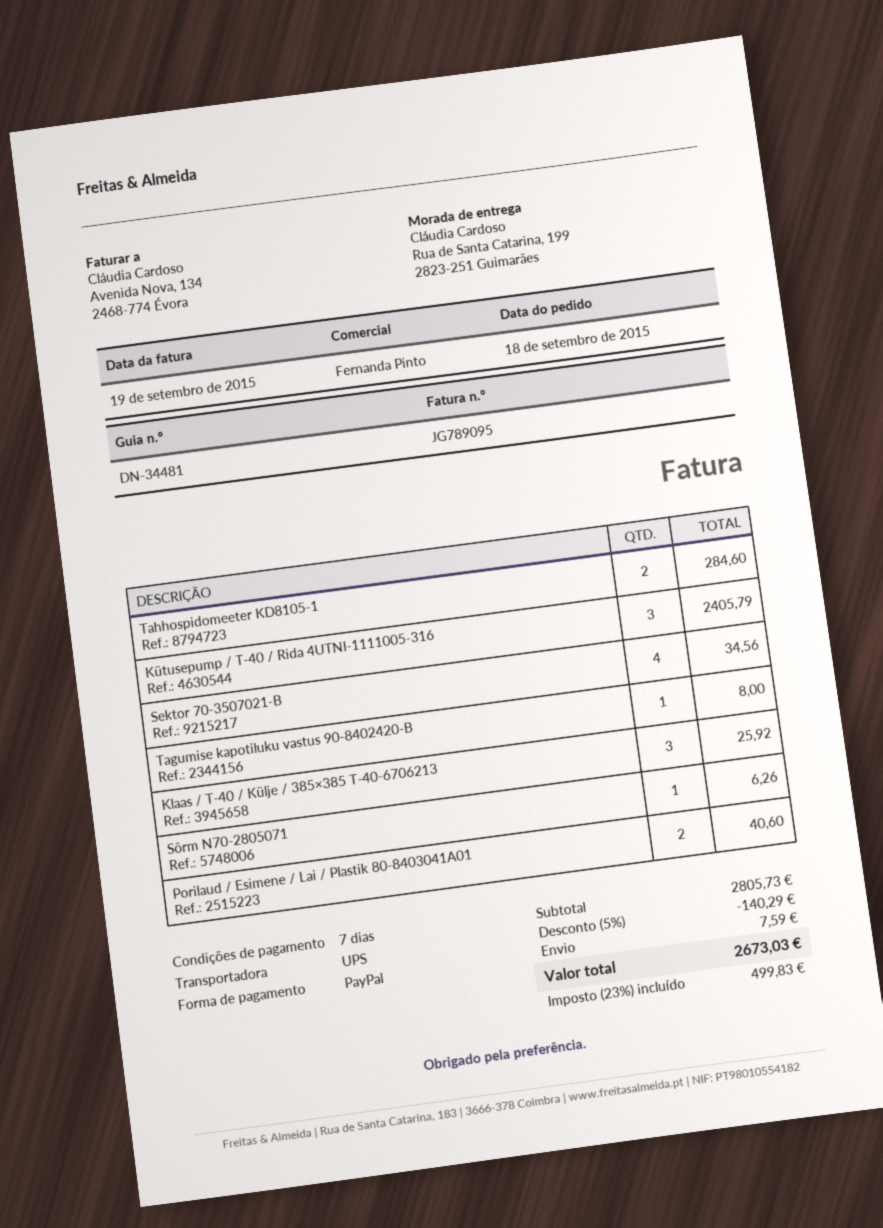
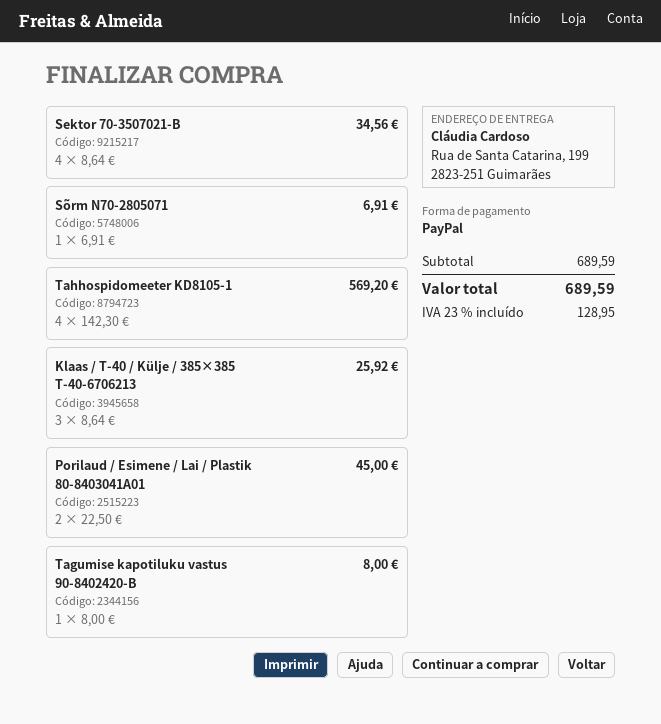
Tahhospidomeeter KD8105-1: 2 for 284.60 -> 4 for 569.20
Kütusepump / T-40 / Rida 4UTNI-1111005-316: 3 for 2405.79 -> none
Sõrm N70-2805071: 1 for 6.26 -> 1 for 6.91
Porilaud / Esimene / Lai / Plastik 80-8403041A01: 2 for 40.60 -> 2 for 45.00
subtotal: 2805.73 -> 689.59
discount: 5% = 140.29 -> none
shipping: 7.59 -> none
tax: 23% = 499.83 -> 23% = 128.95
total: 2673.03 -> 689.59

